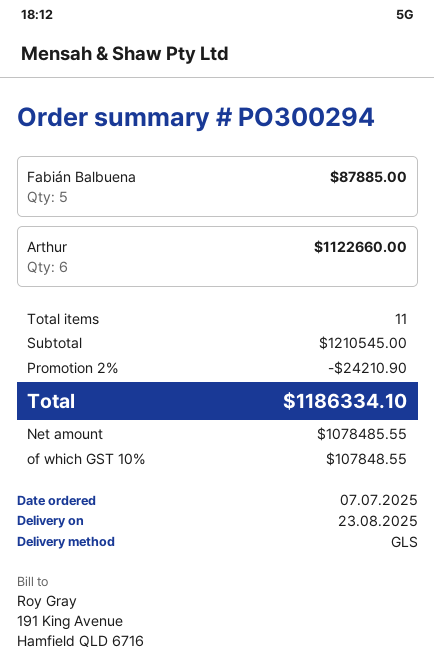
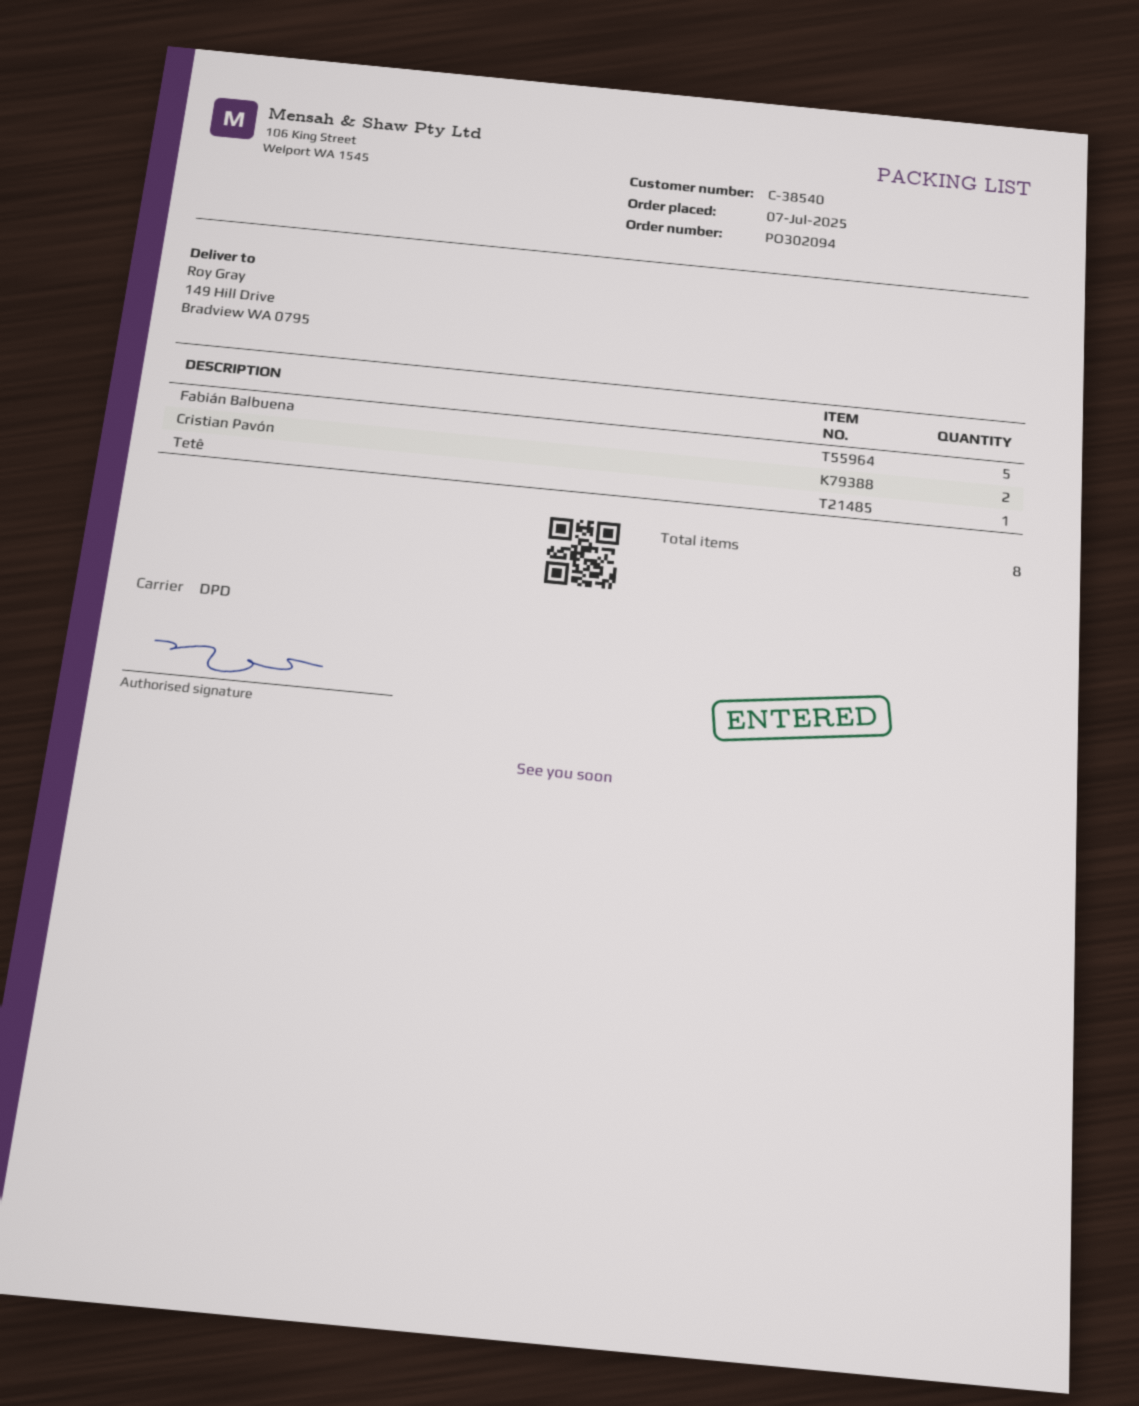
order number: PO300294 -> PO302094
shipping method: GLS -> DPD
Arthur: 6 -> none
Cristian Pavón: none -> 2
Tetê: none -> 1
total quantity: 11 -> 8

